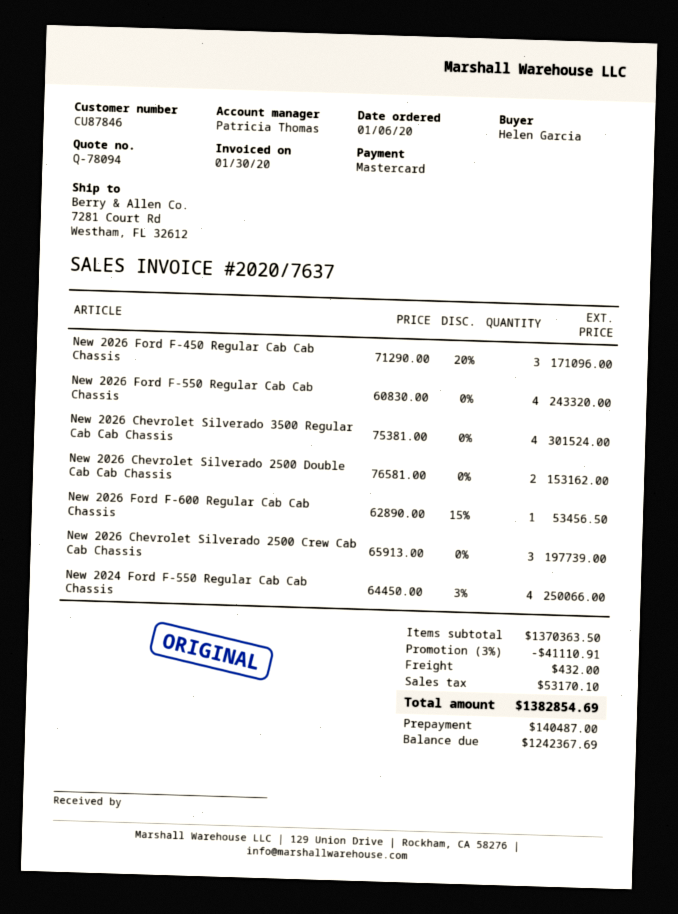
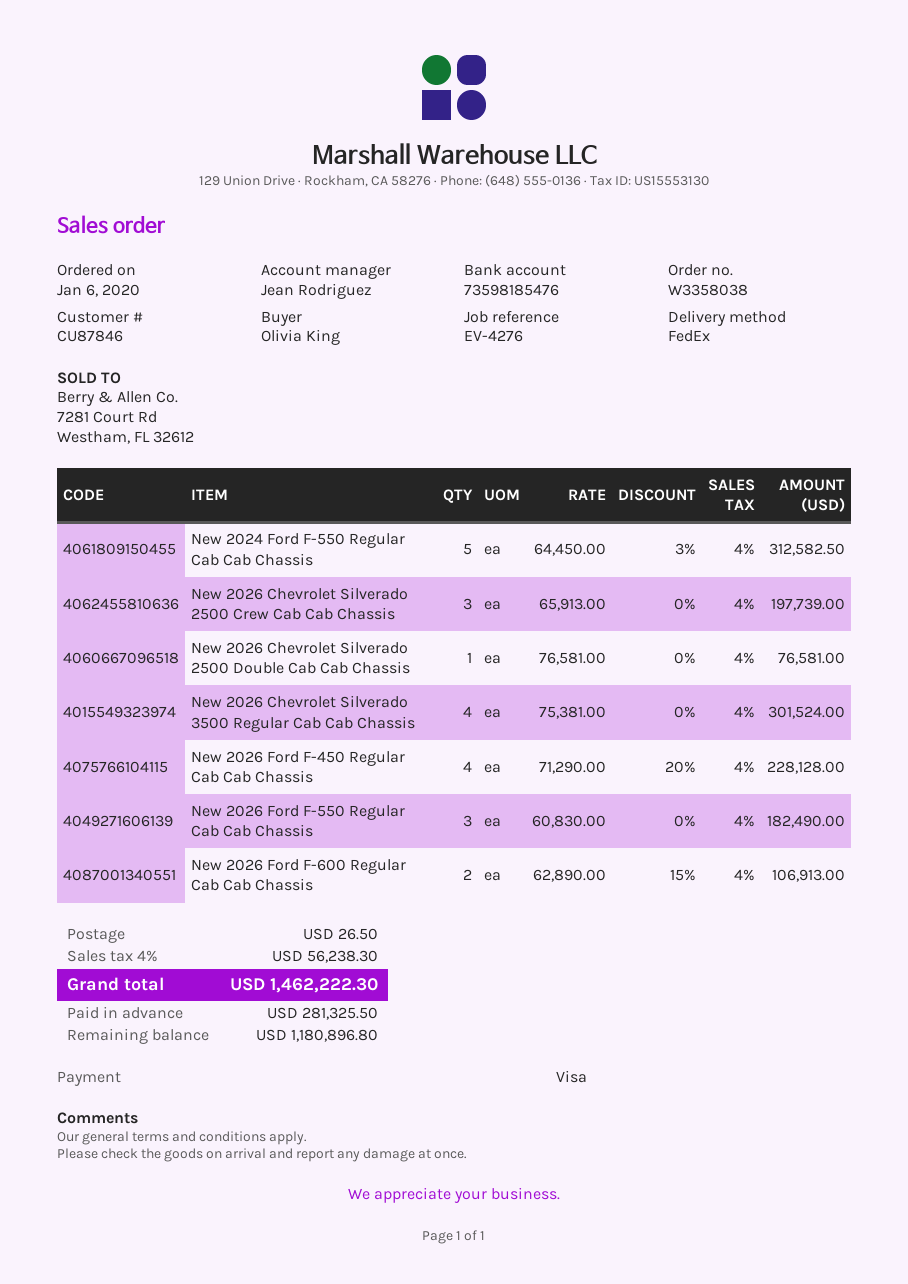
ordered by: Helen Garcia -> Olivia King
sales rep: Patricia Thomas -> Jean Rodriguez
payment method: Mastercard -> Visa
New 2026 Ford F-450 Regular Cab Cab Chassis: 3 x 71290.00 - 20% = 171096.00 -> 4 x 71290.00 - 20% = 228128.00
New 2026 Ford F-550 Regular Cab Cab Chassis: 4 x 60830.00 = 243320.00 -> 3 x 60830.00 = 182490.00
New 2026 Chevrolet Silverado 2500 Double Cab Cab Chassis: 2 x 76581.00 = 153162.00 -> 1 x 76581.00 = 76581.00
New 2026 Ford F-600 Regular Cab Cab Chassis: 1 x 62890.00 - 15% = 53456.50 -> 2 x 62890.00 - 15% = 106913.00
New 2024 Ford F-550 Regular Cab Cab Chassis: 4 x 64450.00 - 3% = 250066.00 -> 5 x 64450.00 - 3% = 312582.50
discount: 3% = 41110.91 -> none
shipping: 432.00 -> 26.50
tax: 53170.10 -> 56238.30
total: 1382854.69 -> 1462222.30
deposit: 140487.00 -> 281325.50
balance: 1242367.69 -> 1180896.80

